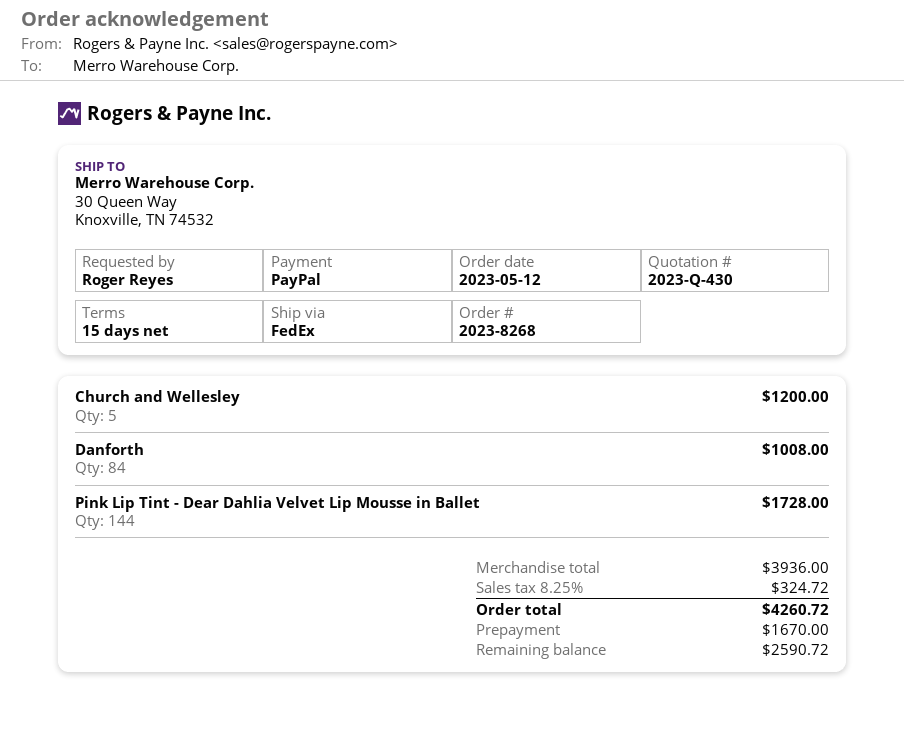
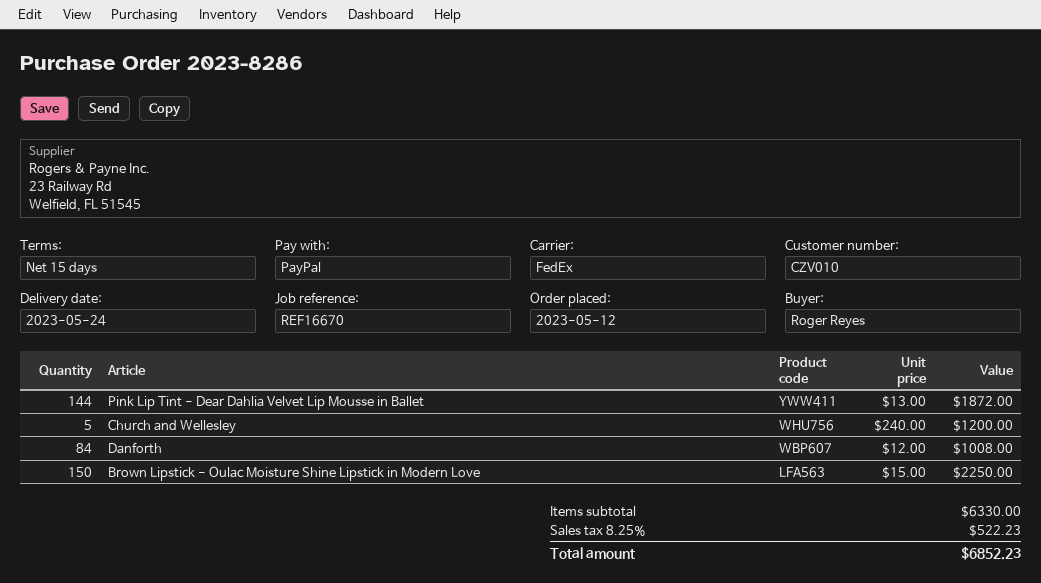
order number: 2023-8268 -> 2023-8286
Pink Lip Tint - Dear Dahlia Velvet Lip Mousse in Ballet: 144 for 1728.00 -> 144 for 1872.00
Brown Lipstick - Oulac Moisture Shine Lipstick in Modern Love: none -> 150 for 2250.00
subtotal: 3936.00 -> 6330.00
tax: 8.25% = 324.72 -> 8.25% = 522.23
total: 4260.72 -> 6852.23

